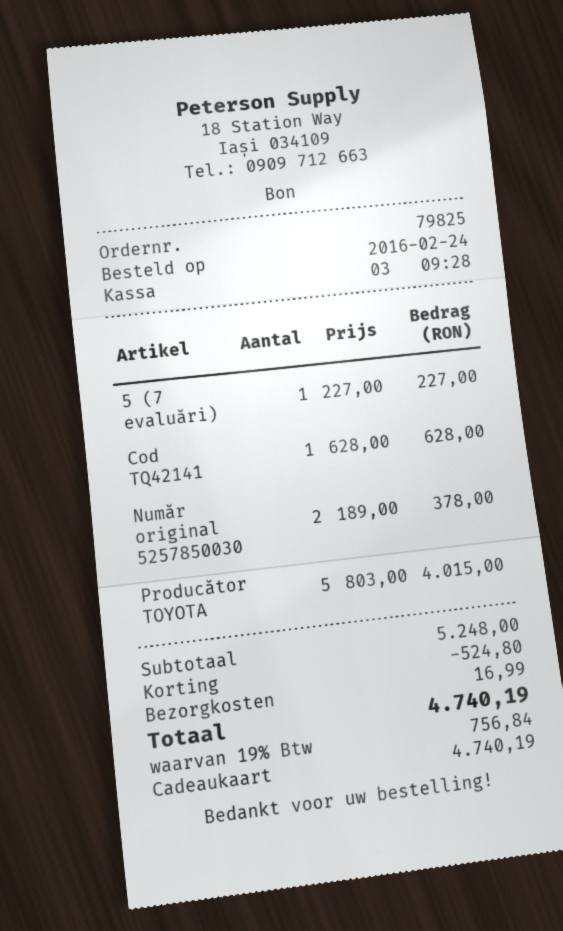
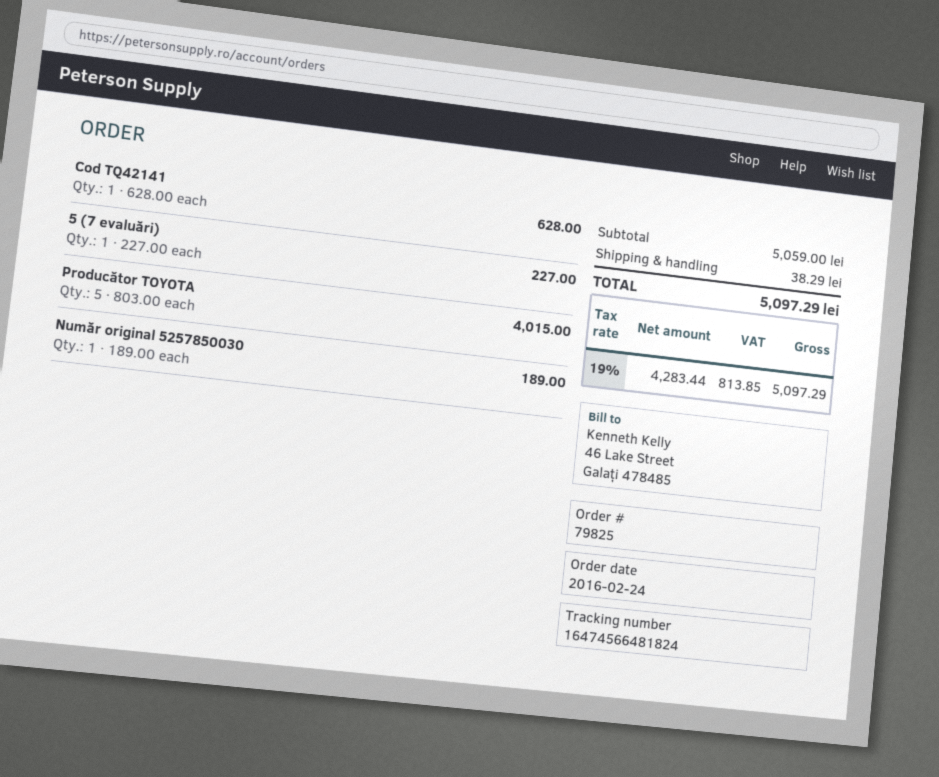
Număr original 5257850030: 2 x 189.00 = 378.00 -> 1 x 189.00 = 189.00
subtotal: 5248.00 -> 5059.00
discount: 524.80 -> none
shipping: 16.99 -> 38.29
tax: 19% = 756.84 -> 19% = 813.85
total: 4740.19 -> 5097.29

